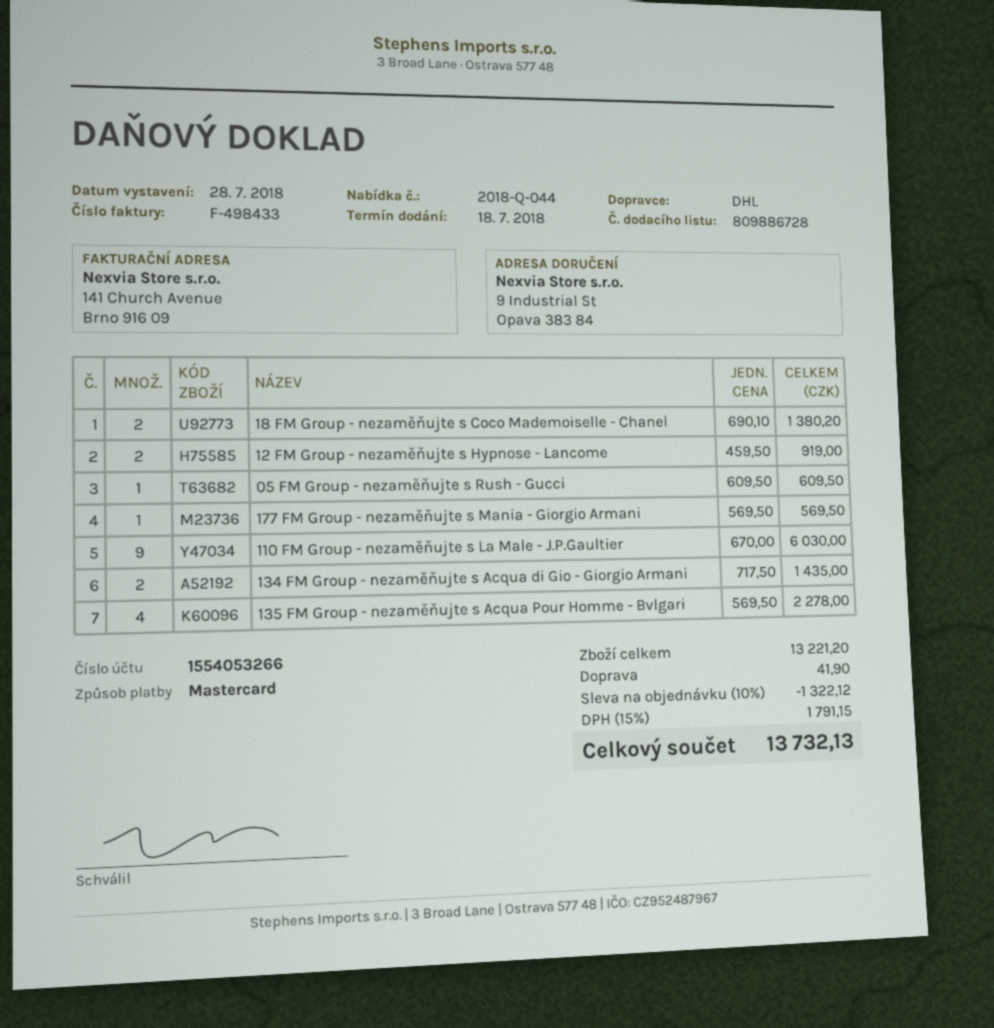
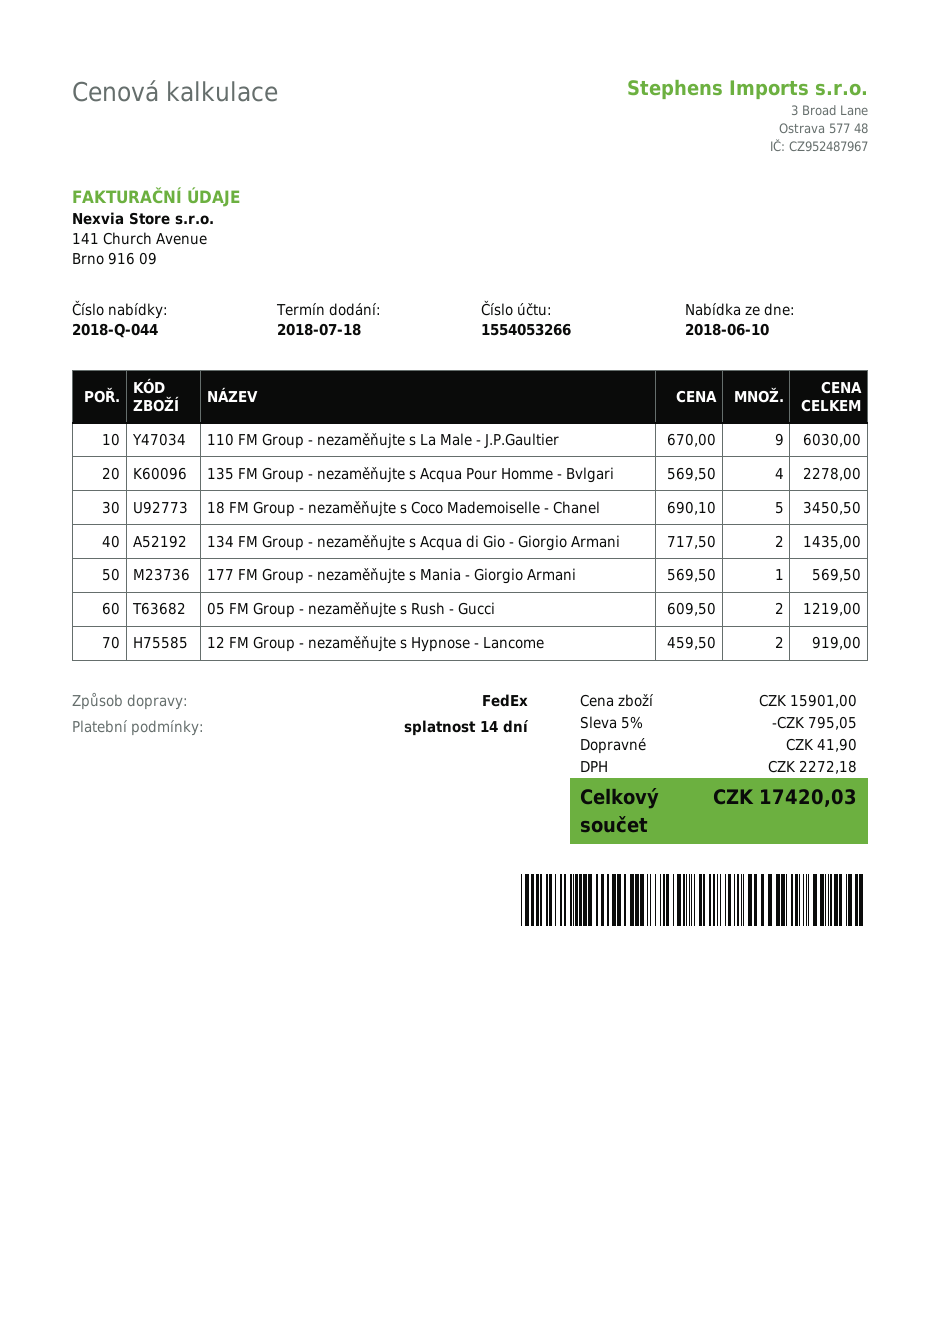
shipping method: DHL -> FedEx
18 FM Group - nezaměňujte s Coco Mademoiselle - Chanel: 2 x 690.10 = 1380.20 -> 5 x 690.10 = 3450.50
05 FM Group - nezaměňujte s Rush - Gucci: 1 x 609.50 = 609.50 -> 2 x 609.50 = 1219.00
subtotal: 13221.20 -> 15901.00
discount: 10% = 1322.12 -> 5% = 795.05
tax: 1791.15 -> 2272.18
total: 13732.13 -> 17420.03

